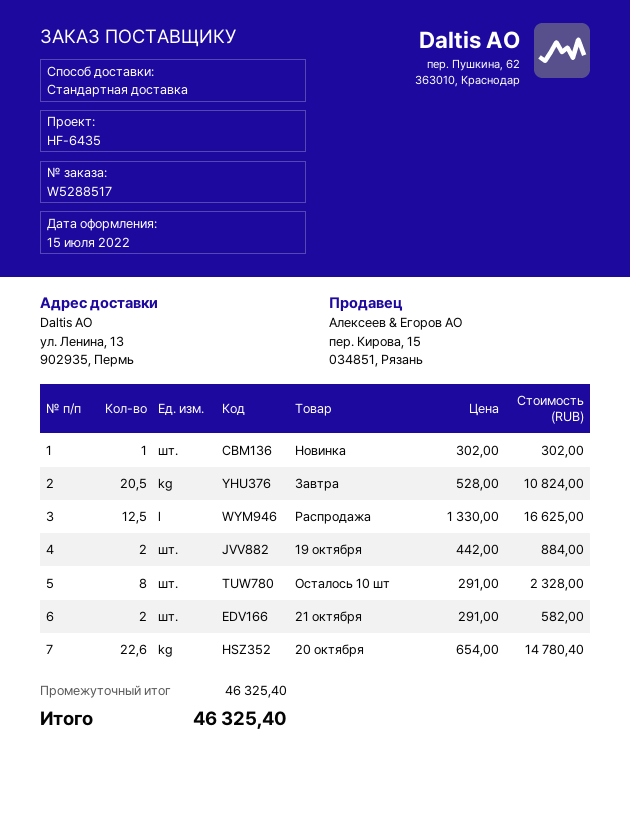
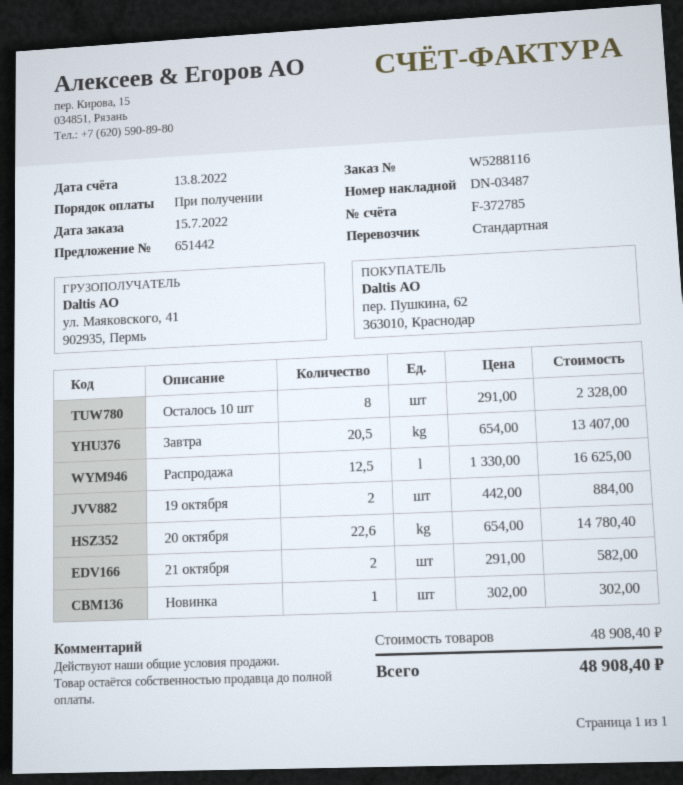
order number: W5288517 -> W5288116
ship to: ул. Ленина, 13, 902935, Пермь -> ул. Маяковского, 41, 902935, Пермь
Завтра: 20.5 x 528.00 = 10824.00 -> 20.5 x 654.00 = 13407.00
subtotal: 46325.40 -> 48908.40
total: 46325.40 -> 48908.40

